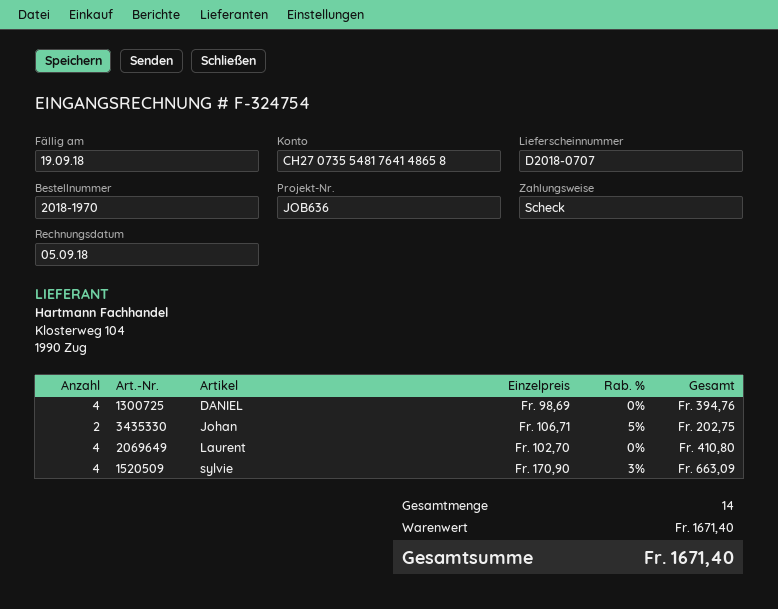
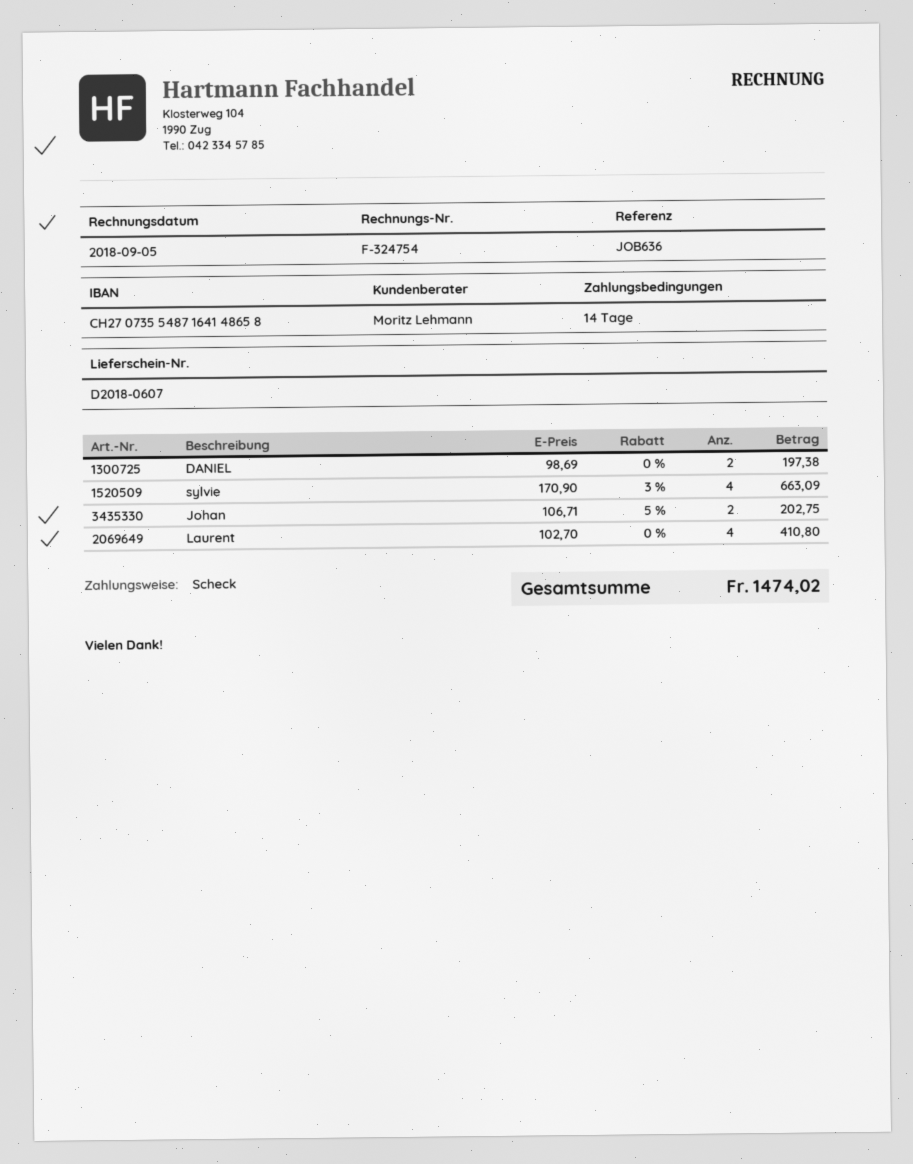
delivery note number: D2018-0707 -> D2018-0607
bank account: CH2707355481764148658 -> CH2707355487164148658
DANIEL: 4 x 98.69 = 394.76 -> 2 x 98.69 = 197.38
total: 1671.40 -> 1474.02

